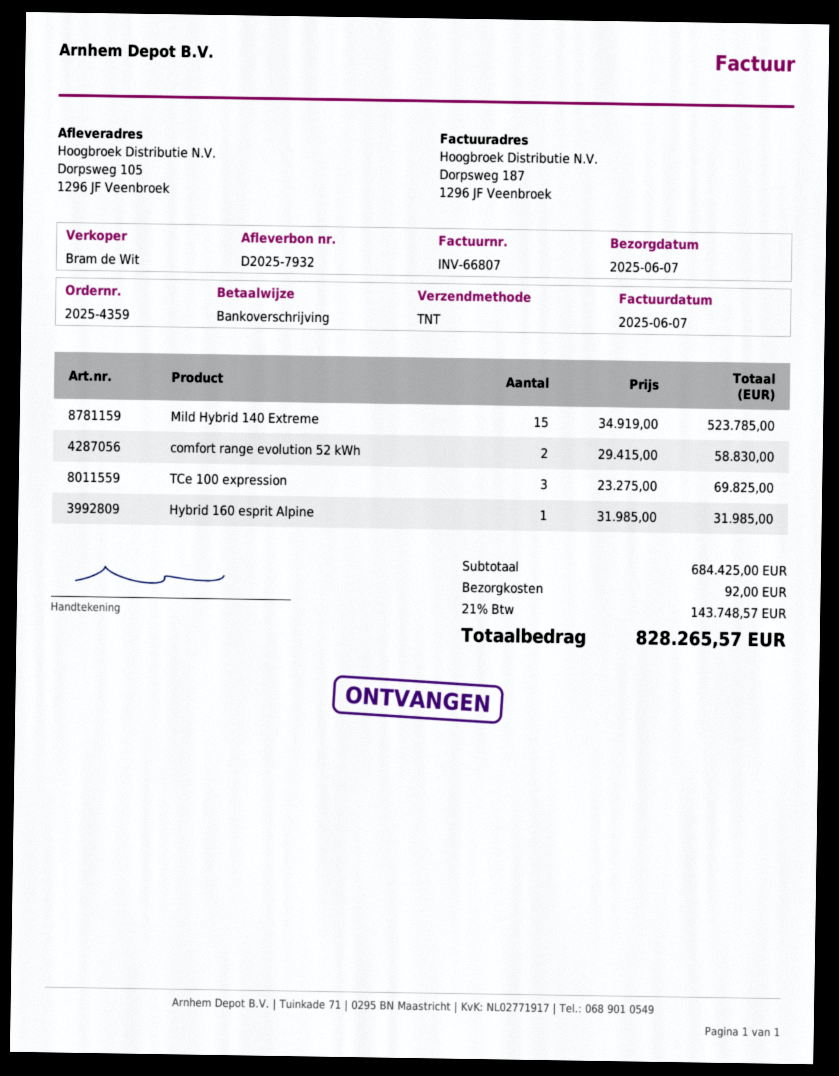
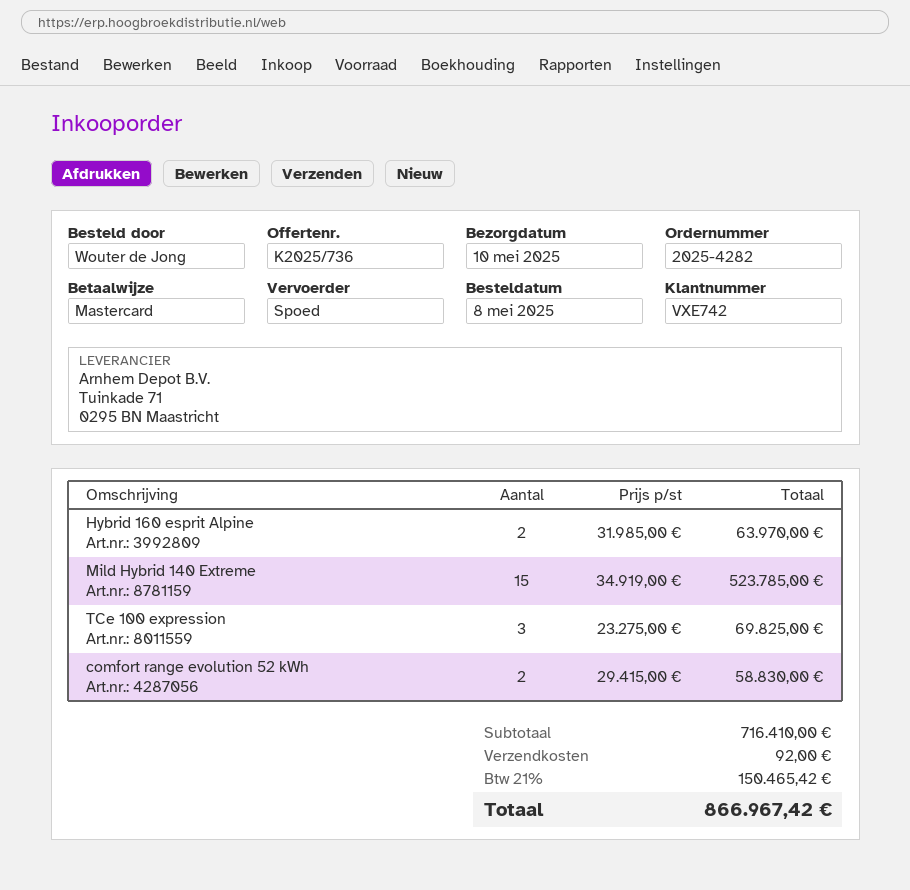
order number: 2025-4359 -> 2025-4282
delivery date: 2025-06-07 -> 2025-05-10
payment method: bank transfer -> Mastercard
shipping method: TNT -> express
Hybrid 160 esprit Alpine: 1 x 31985.00 = 31985.00 -> 2 x 31985.00 = 63970.00
subtotal: 684425.00 -> 716410.00
tax: 21% = 143748.57 -> 21% = 150465.42
total: 828265.57 -> 866967.42

